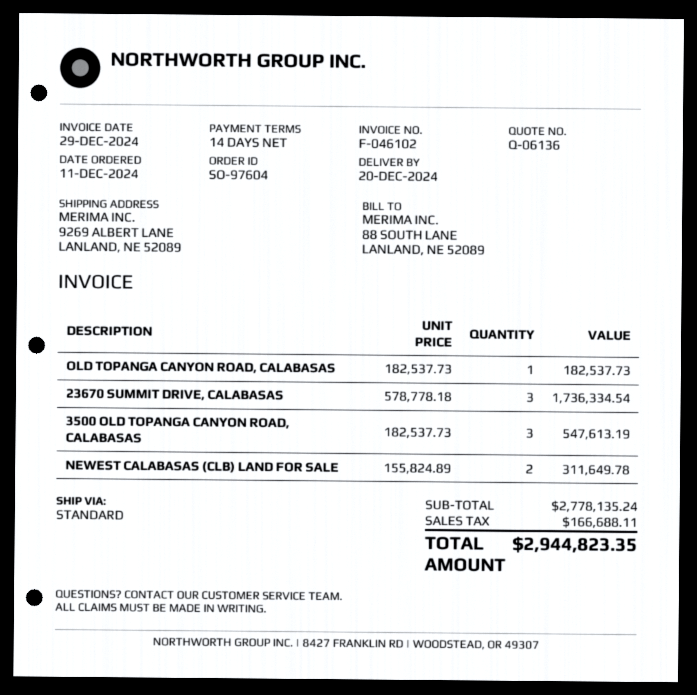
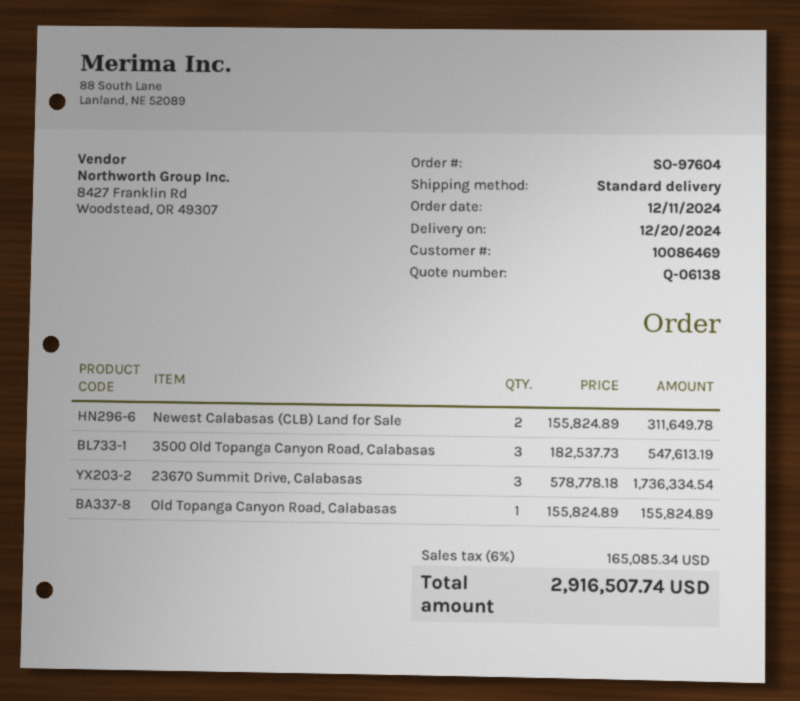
quote number: Q-06136 -> Q-06138
OLD TOPANGA CANYON ROAD, CALABASAS: 1 x 182537.73 = 182537.73 -> 1 x 155824.89 = 155824.89
tax: 166688.11 -> 165085.34
total: 2944823.35 -> 2916507.74

